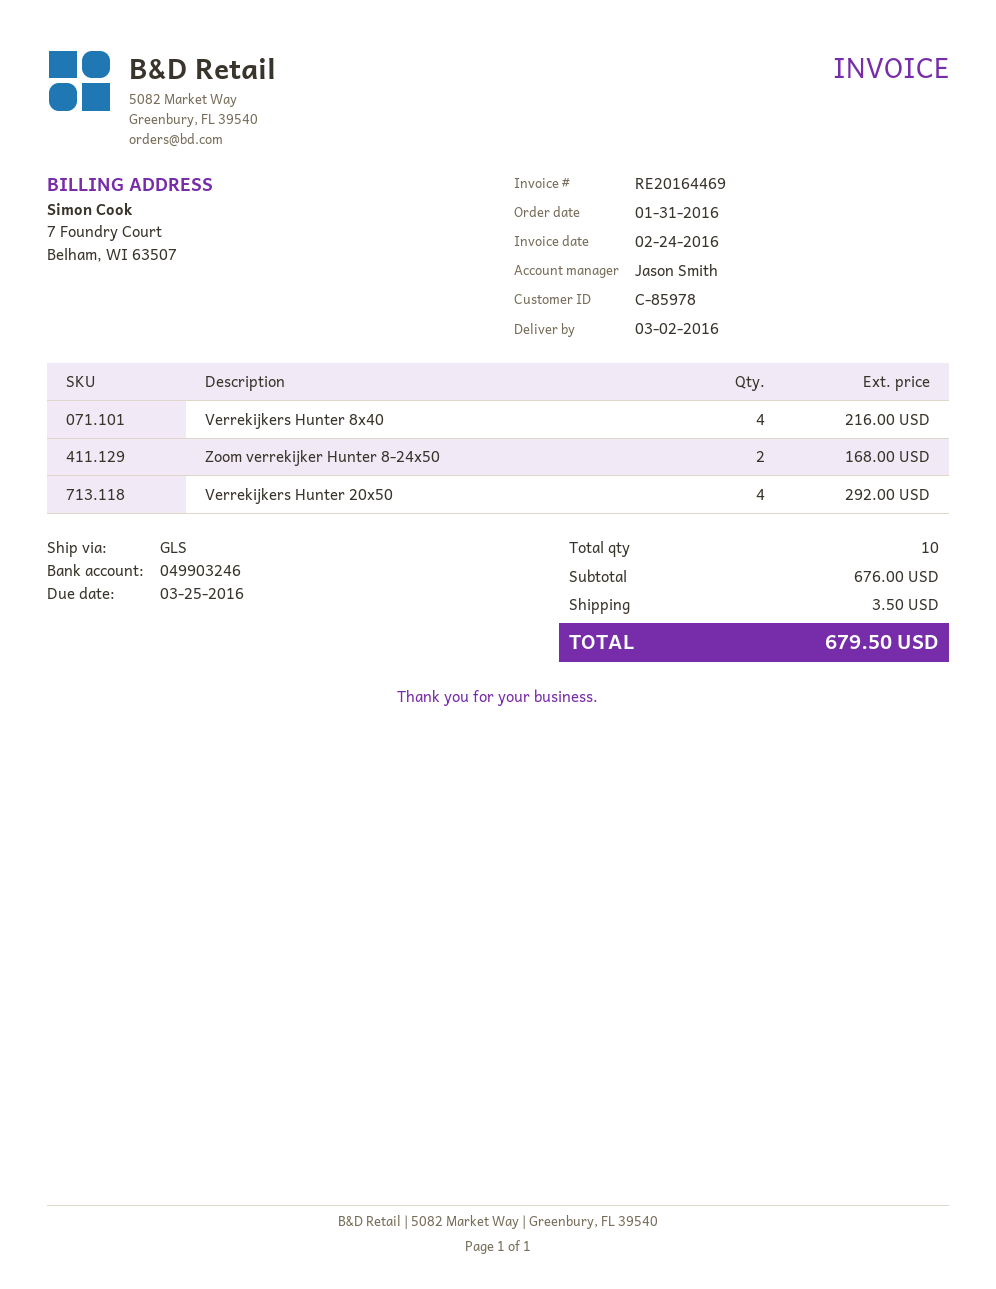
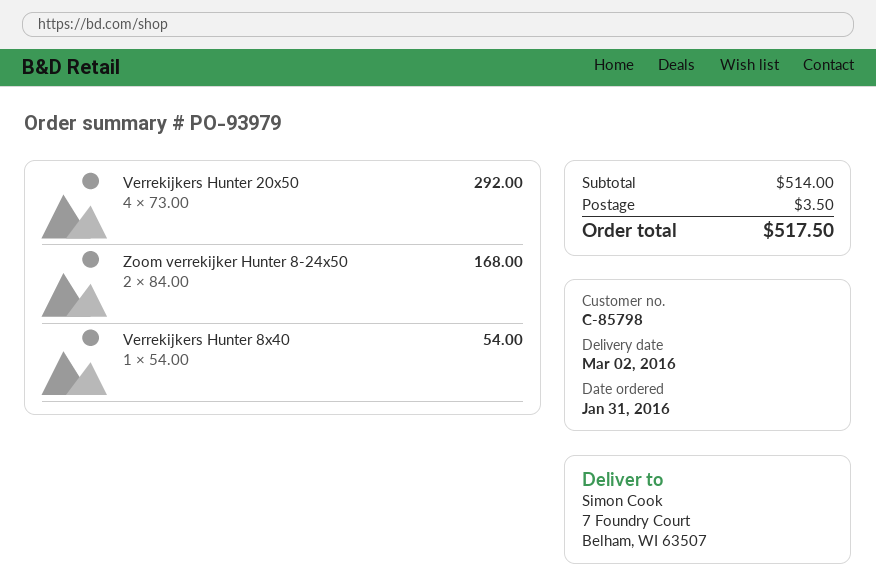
customer number: C-85978 -> C-85798
Verrekijkers Hunter 8x40: 4 for 216.00 -> 1 for 54.00
subtotal: 676.00 -> 514.00
total: 679.50 -> 517.50

